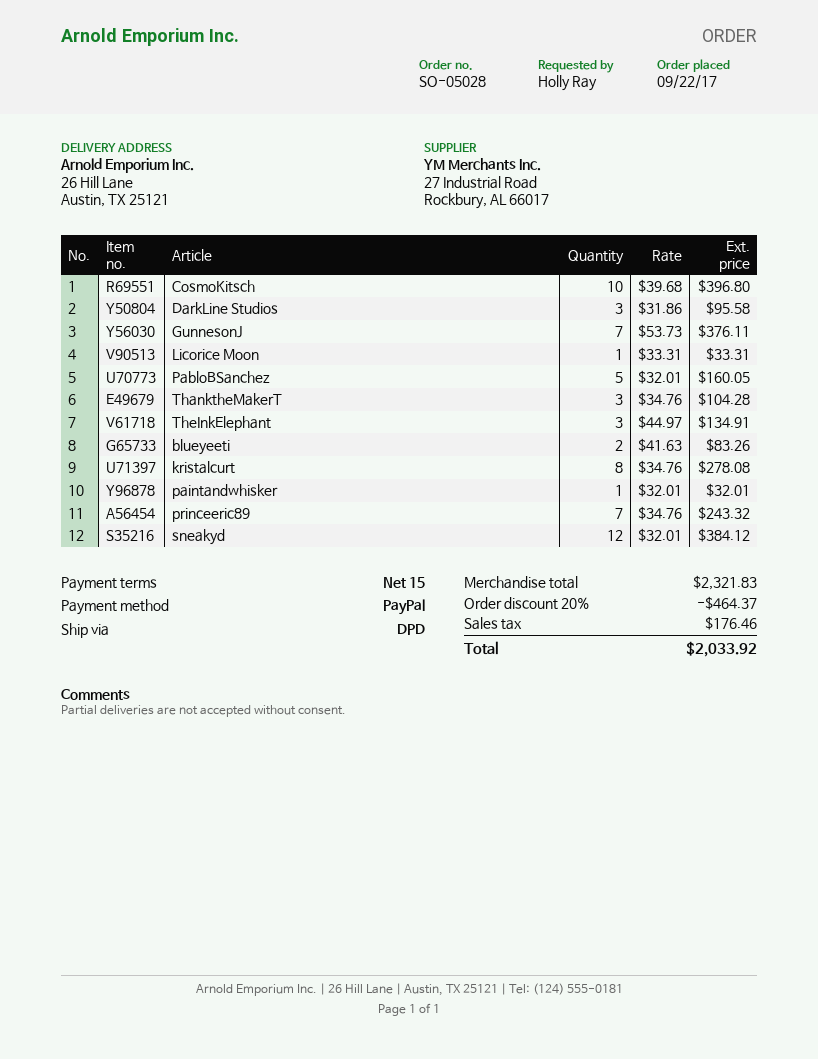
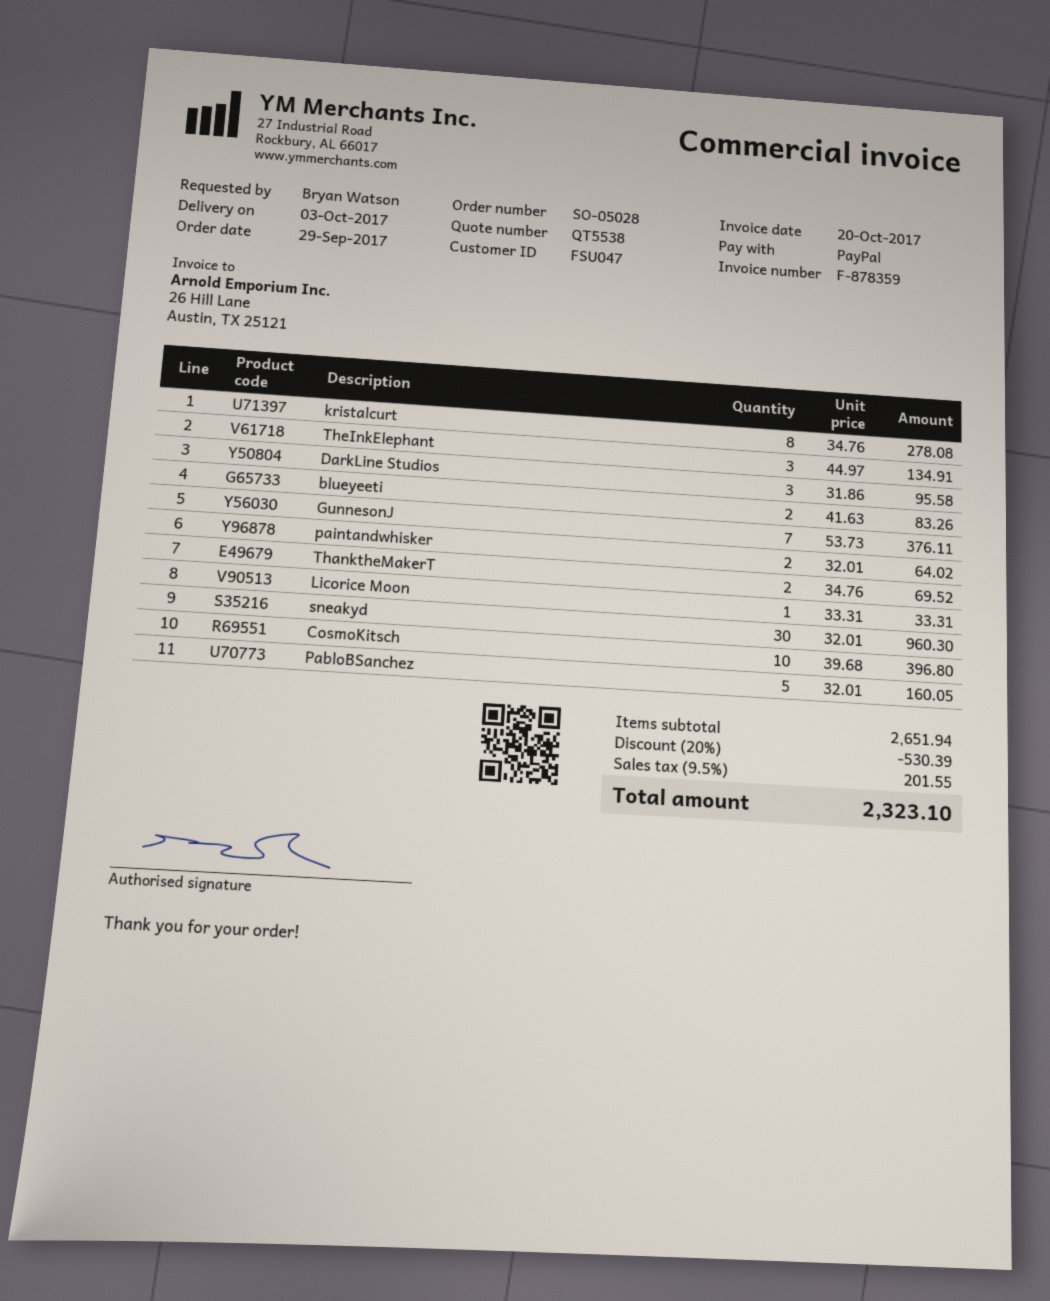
order date: 2017-09-22 -> 2017-09-29
ordered by: Holly Ray -> Bryan Watson
ThanktheMakerT: 3 x 34.76 = 104.28 -> 2 x 34.76 = 69.52
paintandwhisker: 1 x 32.01 = 32.01 -> 2 x 32.01 = 64.02
princeeric89: 7 x 34.76 = 243.32 -> none
sneakyd: 12 x 32.01 = 384.12 -> 30 x 32.01 = 960.30
subtotal: 2321.83 -> 2651.94
discount: 20% = 464.37 -> 20% = 530.39
tax: 176.46 -> 201.55
total: 2033.92 -> 2323.10

